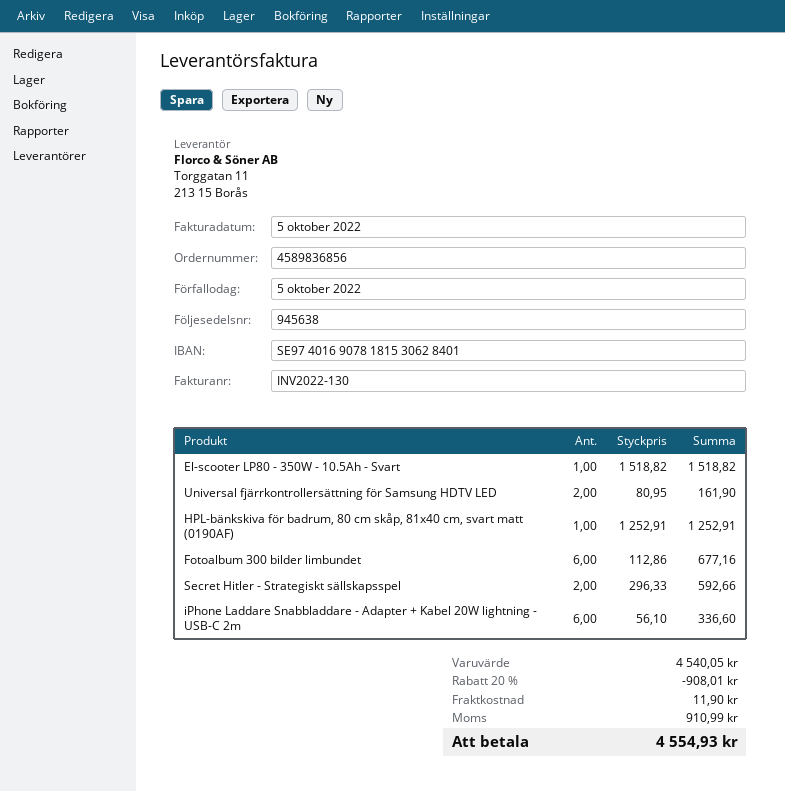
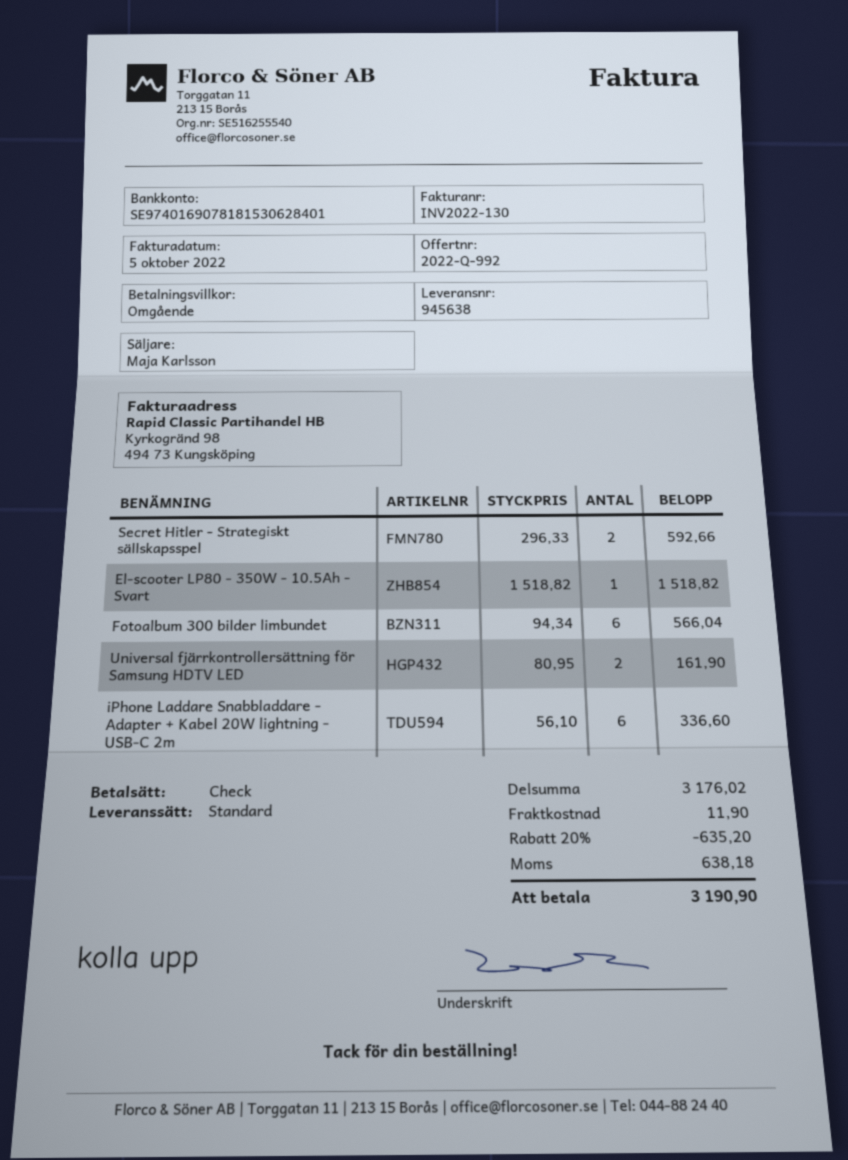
HPL-bänkskiva för badrum, 80 cm skåp, 81x40 cm, svart matt (0190AF): 1 x 1252.91 = 1252.91 -> none
Fotoalbum 300 bilder limbundet: 6 x 112.86 = 677.16 -> 6 x 94.34 = 566.04
subtotal: 4540.05 -> 3176.02
discount: 20% = 908.01 -> 20% = 635.20
tax: 910.99 -> 638.18
total: 4554.93 -> 3190.90

